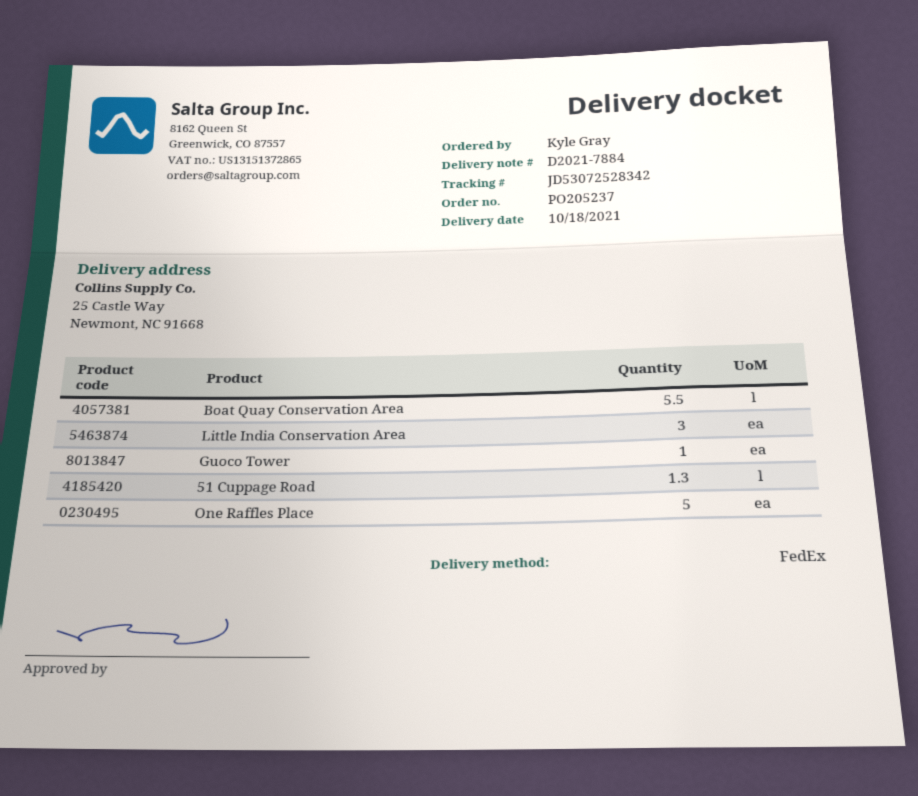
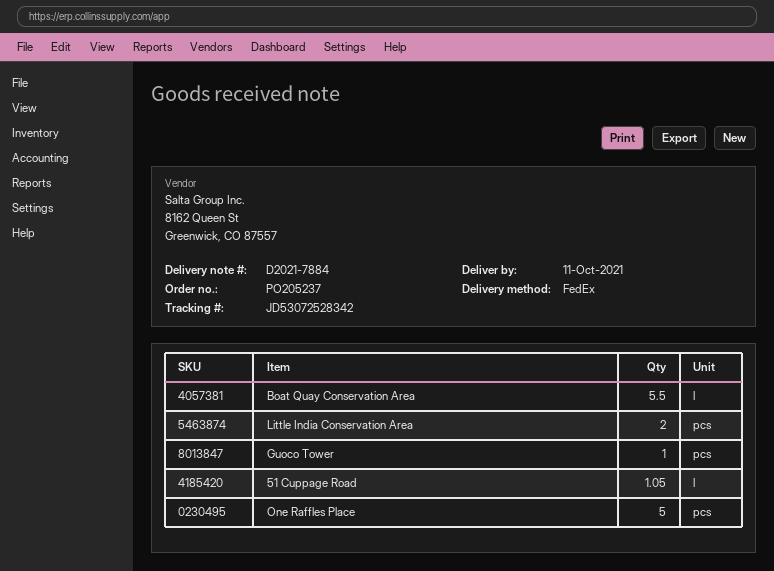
delivery date: 2021-10-18 -> 2021-10-11
Little India Conservation Area: 3 -> 2
51 Cuppage Road: 1.3 -> 1.05

